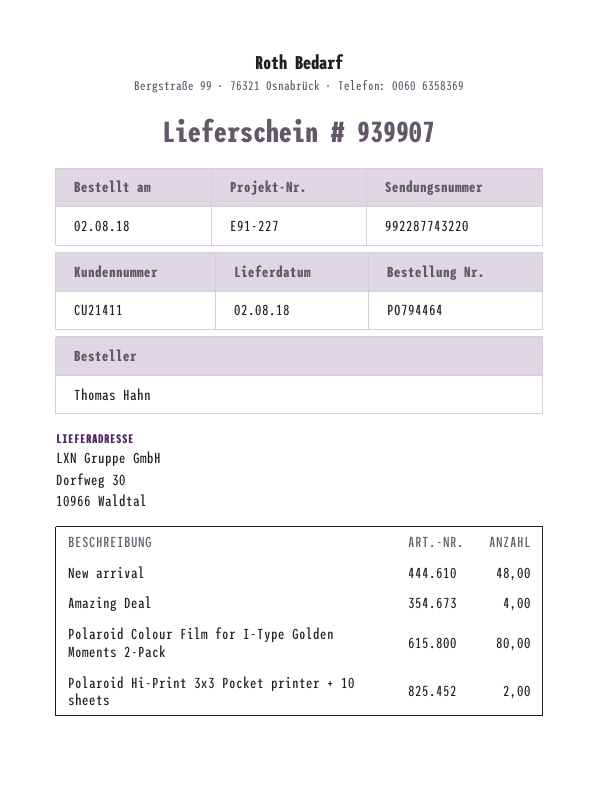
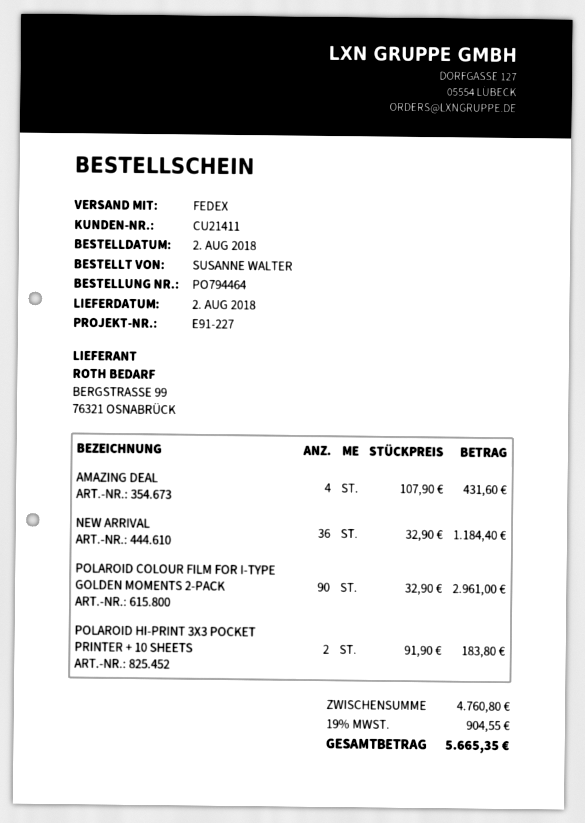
ordered by: Thomas Hahn -> SUSANNE WALTER
New arrival: 48 -> 36
Polaroid Colour Film for I-Type Golden Moments 2-Pack: 80 -> 90

